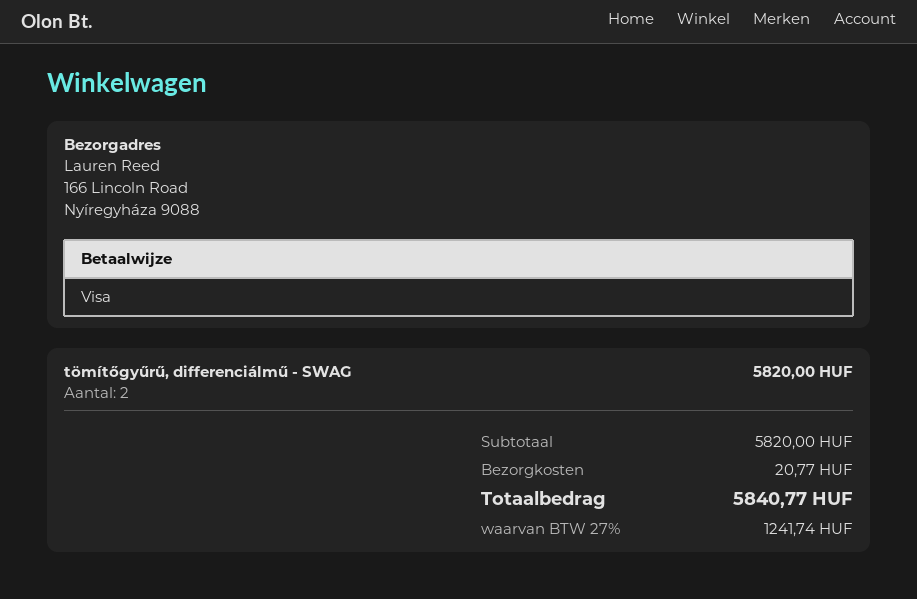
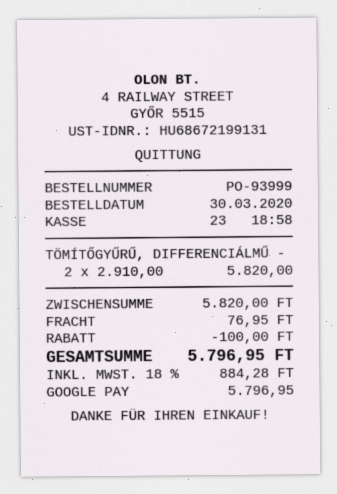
payment method: Visa -> Google Pay
discount: none -> 100.00
shipping: 20.77 -> 76.95
tax: 27% = 1241.74 -> 18% = 884.28
total: 5840.77 -> 5796.95

